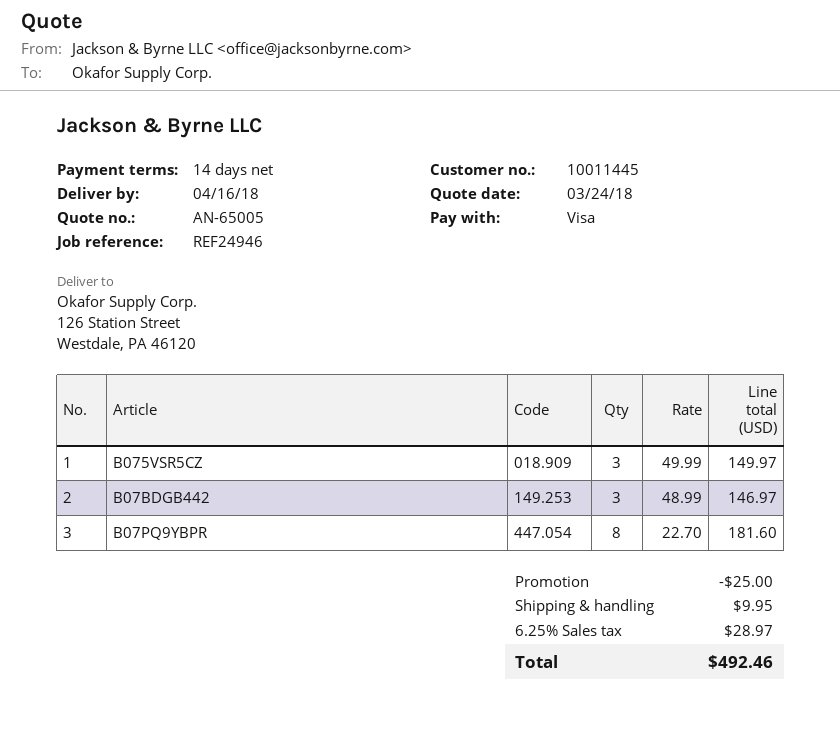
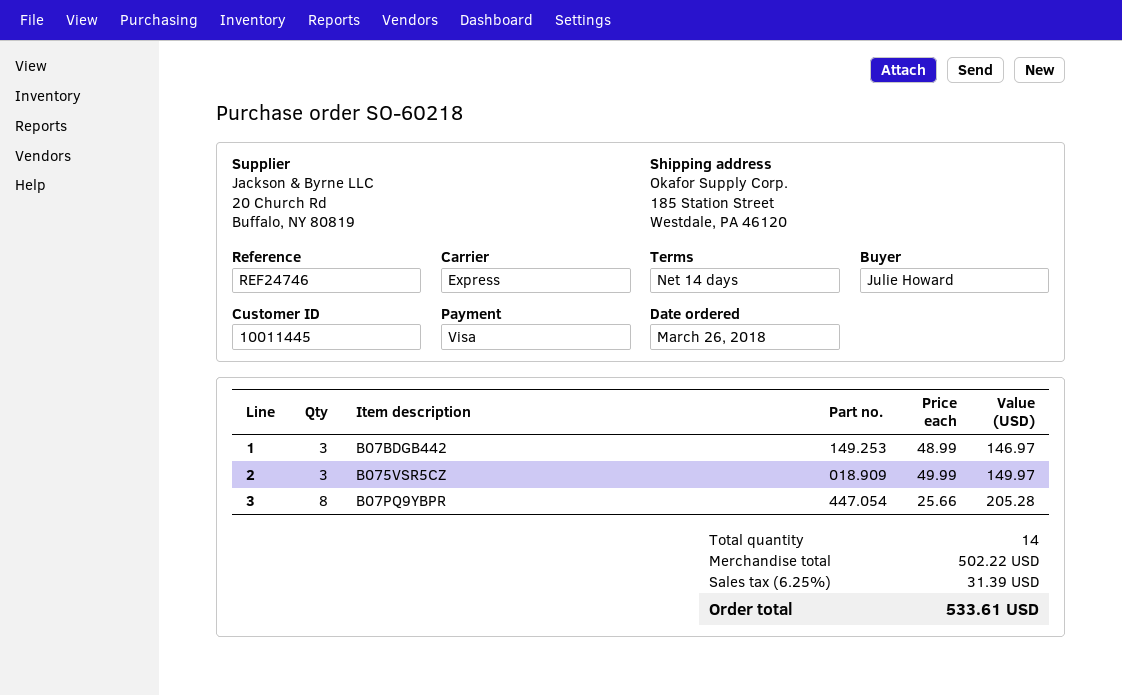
reference: REF24946 -> REF24746
ship to: 126 Station Street, Westdale, PA 46120 -> 185 Station Street, Westdale, PA 46120
B07PQ9YBPR: 8 x 22.70 = 181.60 -> 8 x 25.66 = 205.28
discount: 25.00 -> none
shipping: 9.95 -> none
tax: 6.25% = 28.97 -> 6.25% = 31.39
total: 492.46 -> 533.61

